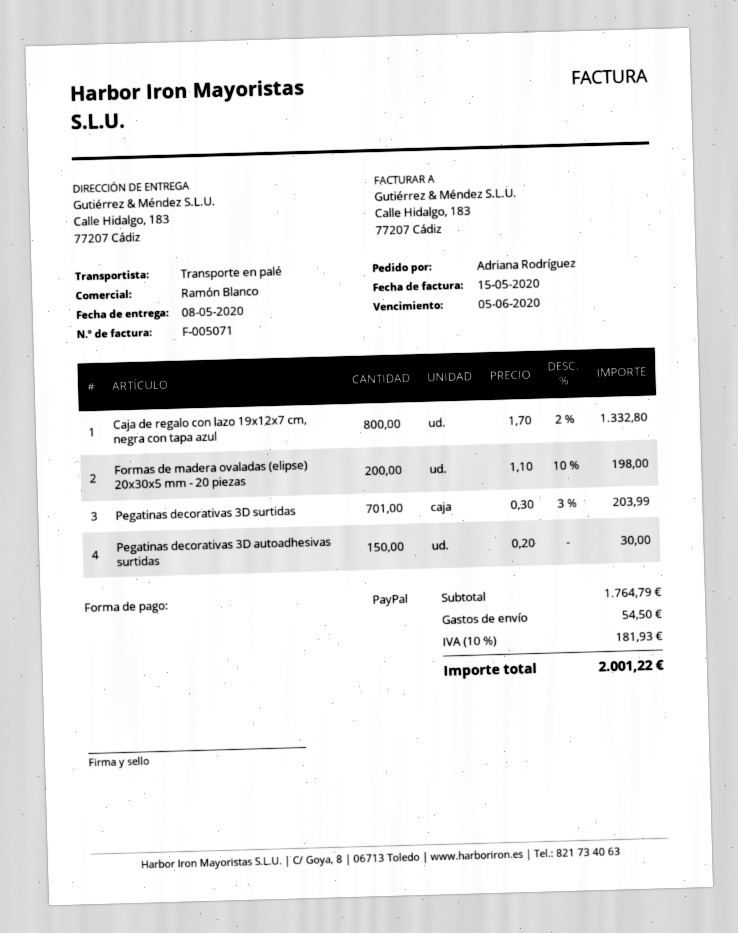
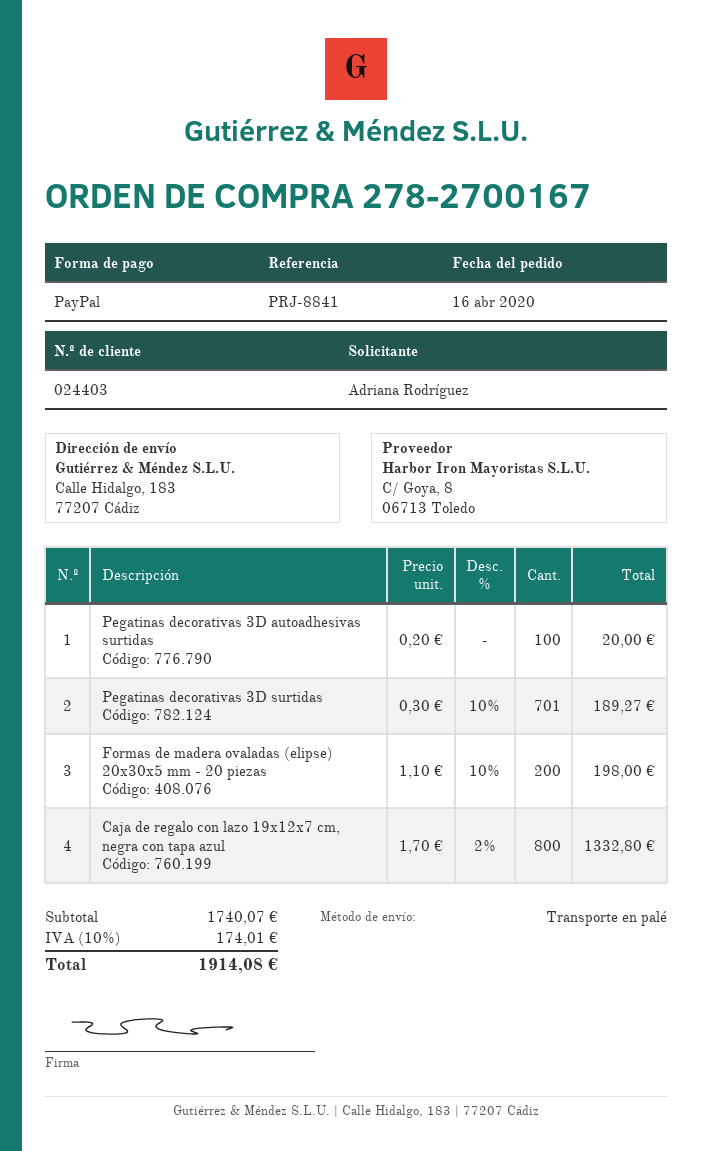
Pegatinas decorativas 3D surtidas: 701 x 0.30 - 3% = 203.99 -> 701 x 0.30 - 10% = 189.27
Pegatinas decorativas 3D autoadhesivas surtidas: 150 x 0.20 = 30.00 -> 100 x 0.20 = 20.00
subtotal: 1764.79 -> 1740.07
shipping: 54.50 -> none
tax: 10% = 181.93 -> 10% = 174.01
total: 2001.22 -> 1914.08

